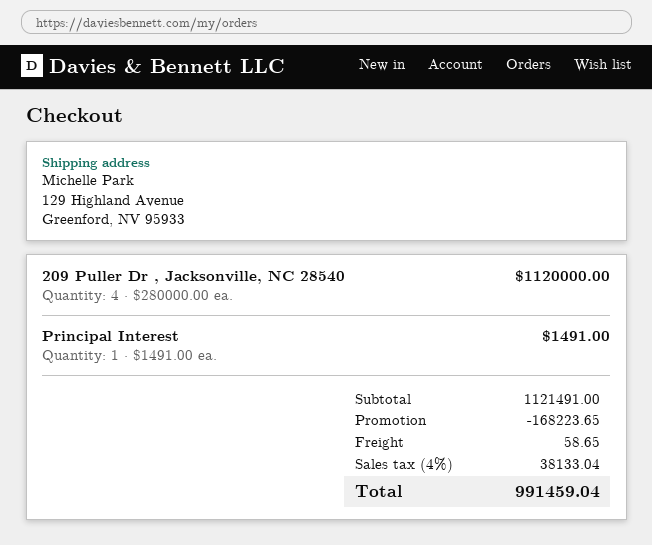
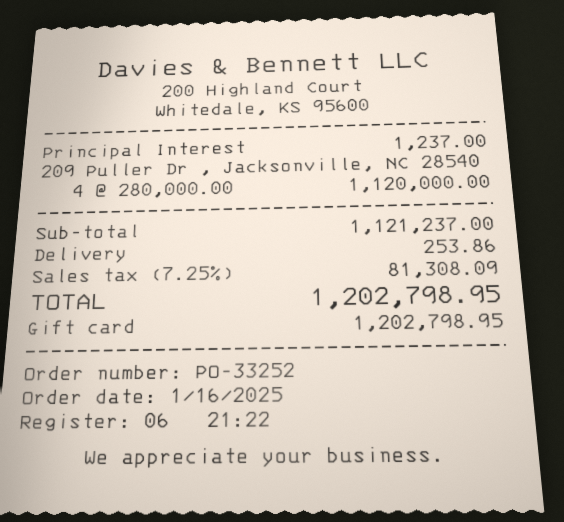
Principal Interest: 1 x 1491.00 = 1491.00 -> 1 x 1237.00 = 1237.00
subtotal: 1121491.00 -> 1121237.00
discount: 168223.65 -> none
shipping: 58.65 -> 253.86
tax: 4% = 38133.04 -> 7.25% = 81308.09
total: 991459.04 -> 1202798.95

